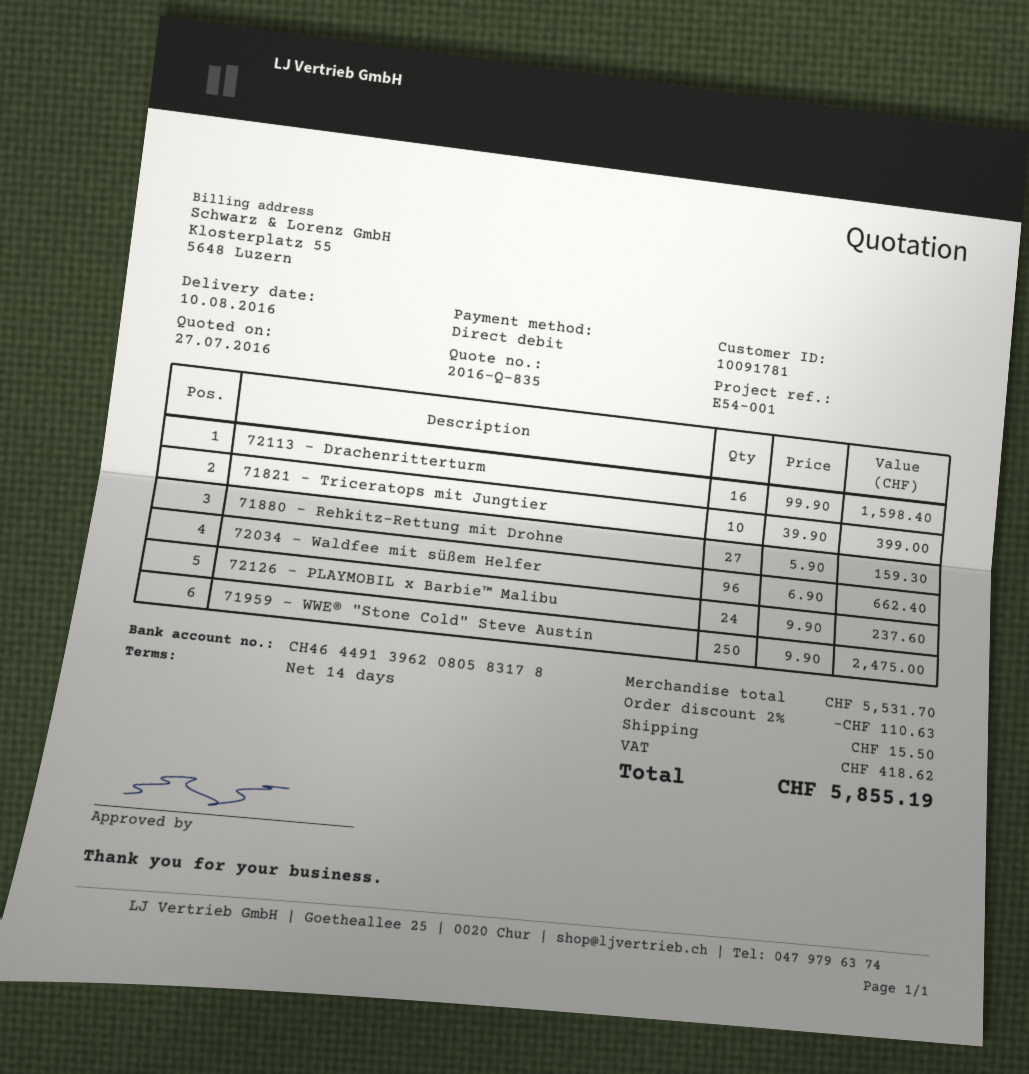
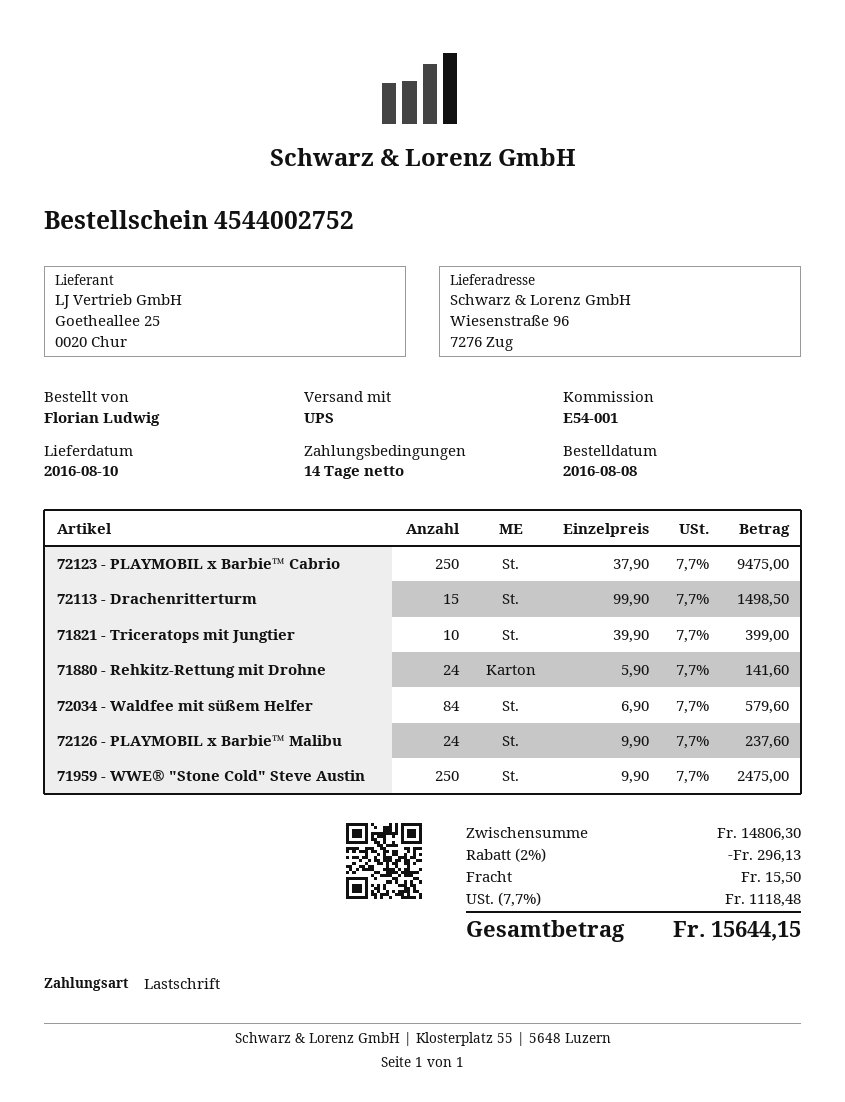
72113 - Drachenritterturm: 16 x 99.90 = 1598.40 -> 15 x 99.90 = 1498.50
71880 - Rehkitz-Rettung mit Drohne: 27 x 5.90 = 159.30 -> 24 x 5.90 = 141.60
72034 - Waldfee mit süßem Helfer: 96 x 6.90 = 662.40 -> 84 x 6.90 = 579.60
72123 - PLAYMOBIL x Barbie™ Cabrio: none -> 250 x 37.90 = 9475.00
subtotal: 5531.70 -> 14806.30
discount: 2% = 110.63 -> 2% = 296.13
tax: 418.62 -> 1118.48
total: 5855.19 -> 15644.15

